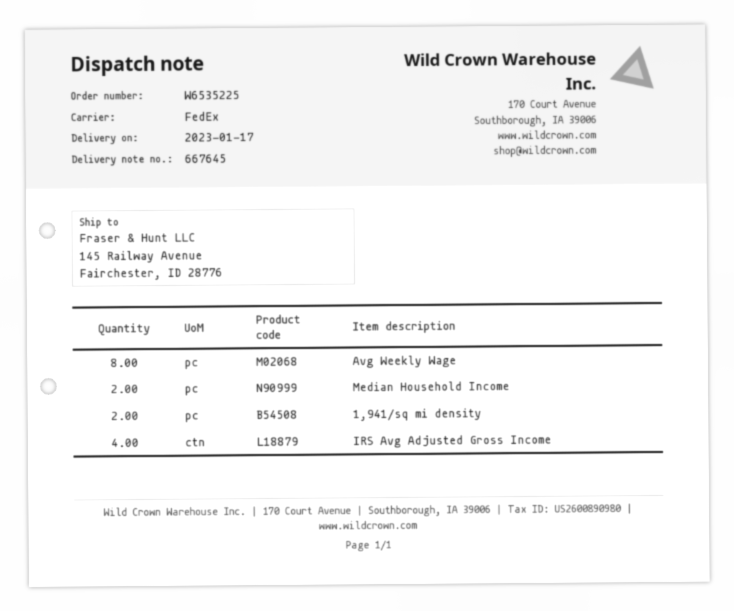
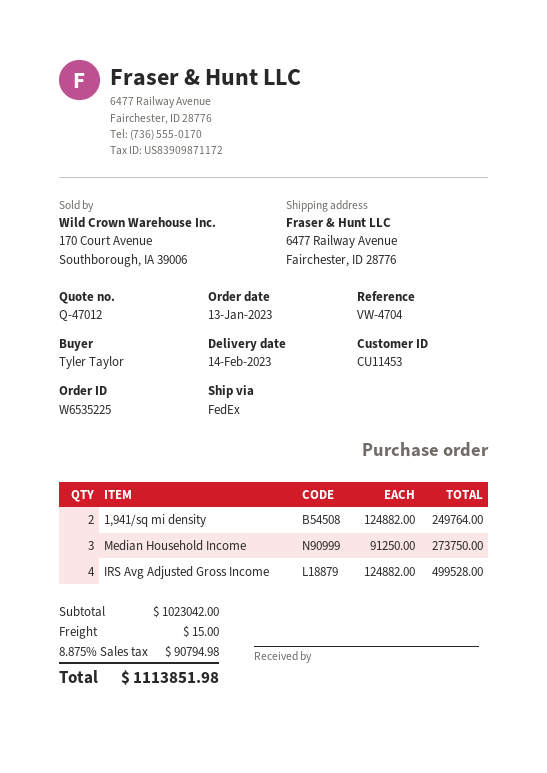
delivery date: 2023-01-17 -> 2023-02-14
ship to: 145 Railway Avenue, Fairchester, ID 28776 -> 6477 Railway Avenue, Fairchester, ID 28776
Avg Weekly Wage: 8 -> none
Median Household Income: 2 -> 3

